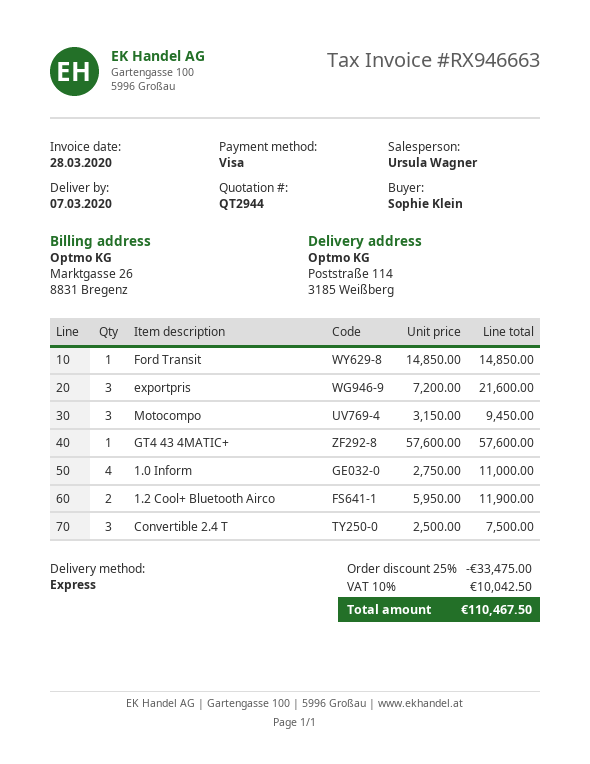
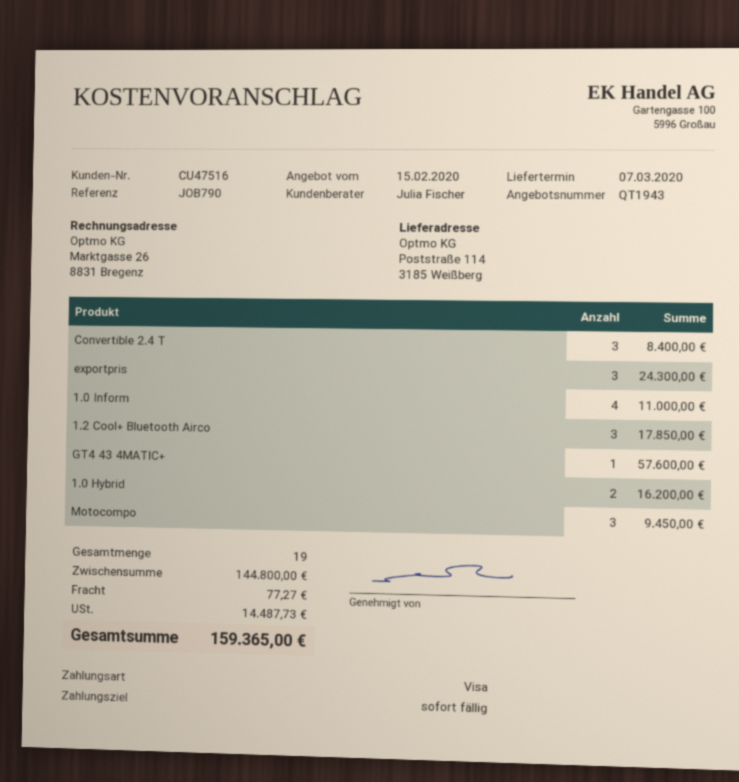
quote number: QT2944 -> QT1943
sales rep: Ursula Wagner -> Julia Fischer
Ford Transit: 1 for 14850.00 -> none
exportpris: 3 for 21600.00 -> 3 for 24300.00
1.2 Cool+ Bluetooth Airco: 2 for 11900.00 -> 3 for 17850.00
Convertible 2.4 T: 3 for 7500.00 -> 3 for 8400.00
1.0 Hybrid: none -> 2 for 16200.00
discount: 25% = 33475.00 -> none
shipping: none -> 77.27
tax: 10042.50 -> 14487.73
total: 110467.50 -> 159365.00

